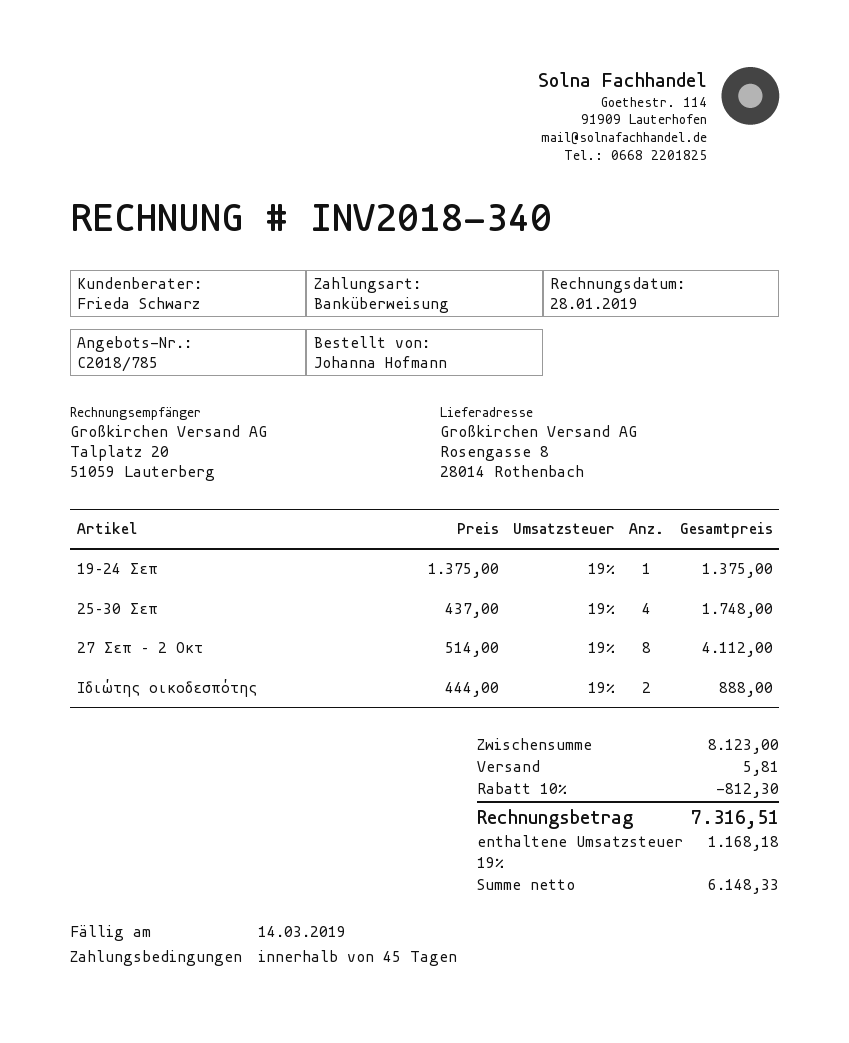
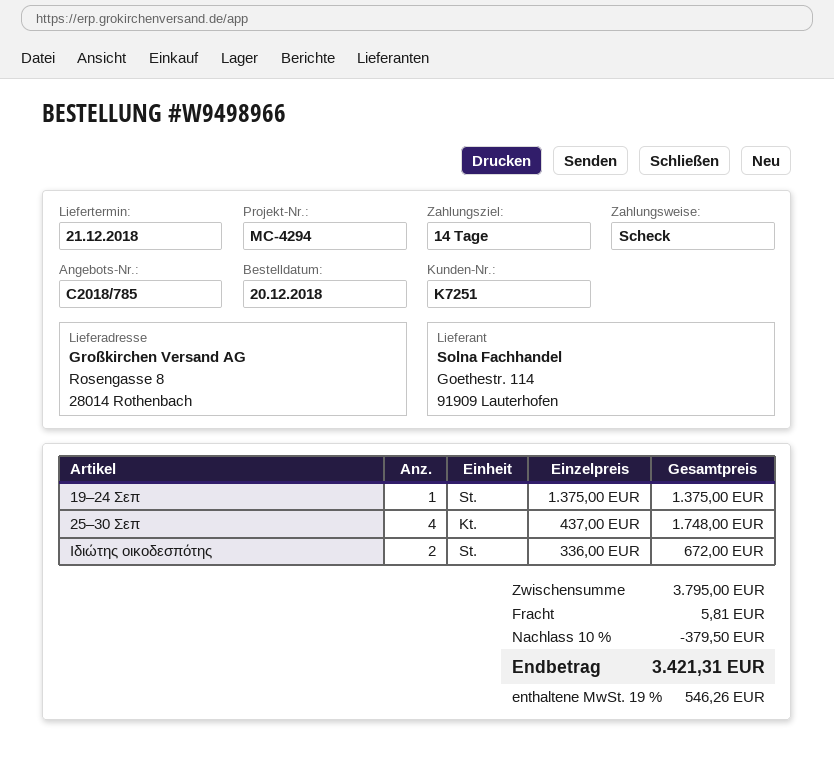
payment terms: 45 days -> 14 days
payment method: bank transfer -> cheque
27 Σεπ – 2 Οκτ: 8 x 514.00 = 4112.00 -> none
Ιδιώτης οικοδεσπότης: 2 x 444.00 = 888.00 -> 2 x 336.00 = 672.00
subtotal: 8123.00 -> 3795.00
discount: 10% = 812.30 -> 10% = 379.50
tax: 19% = 1168.18 -> 19% = 546.26
total: 7316.51 -> 3421.31

